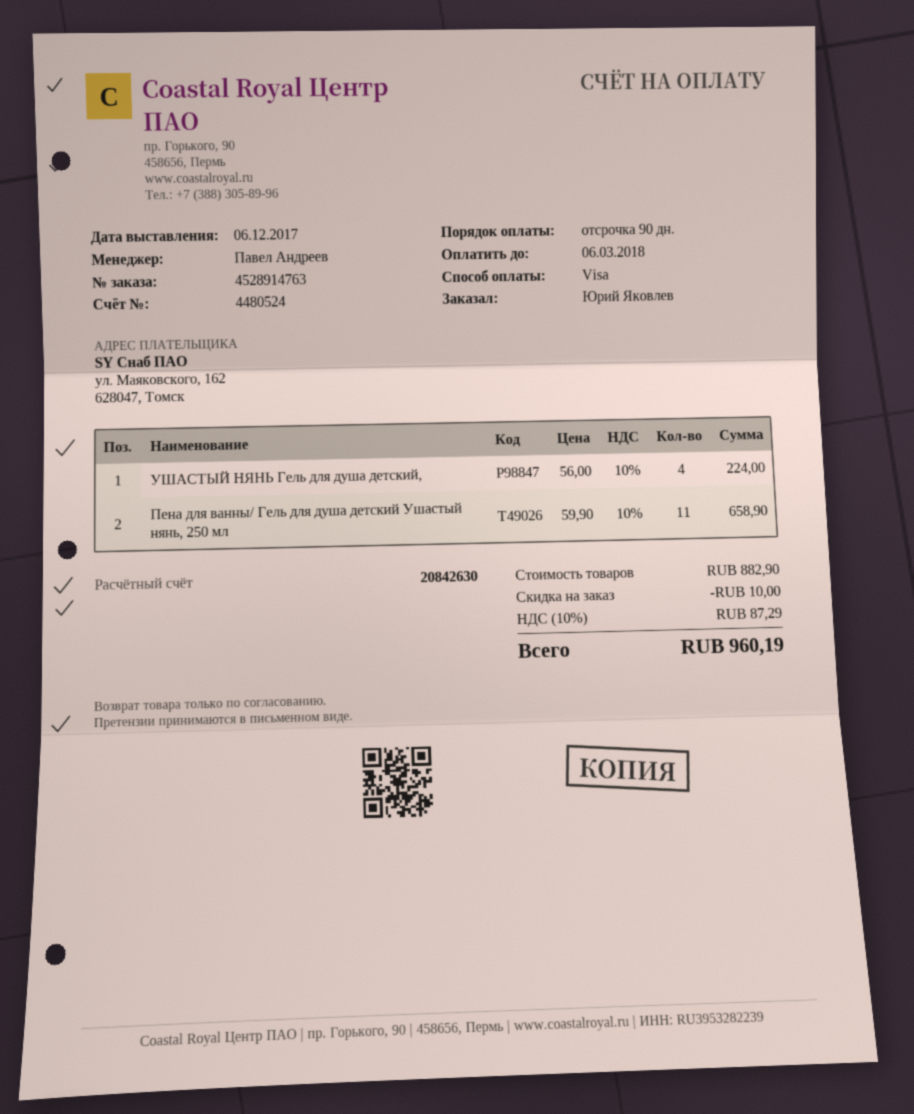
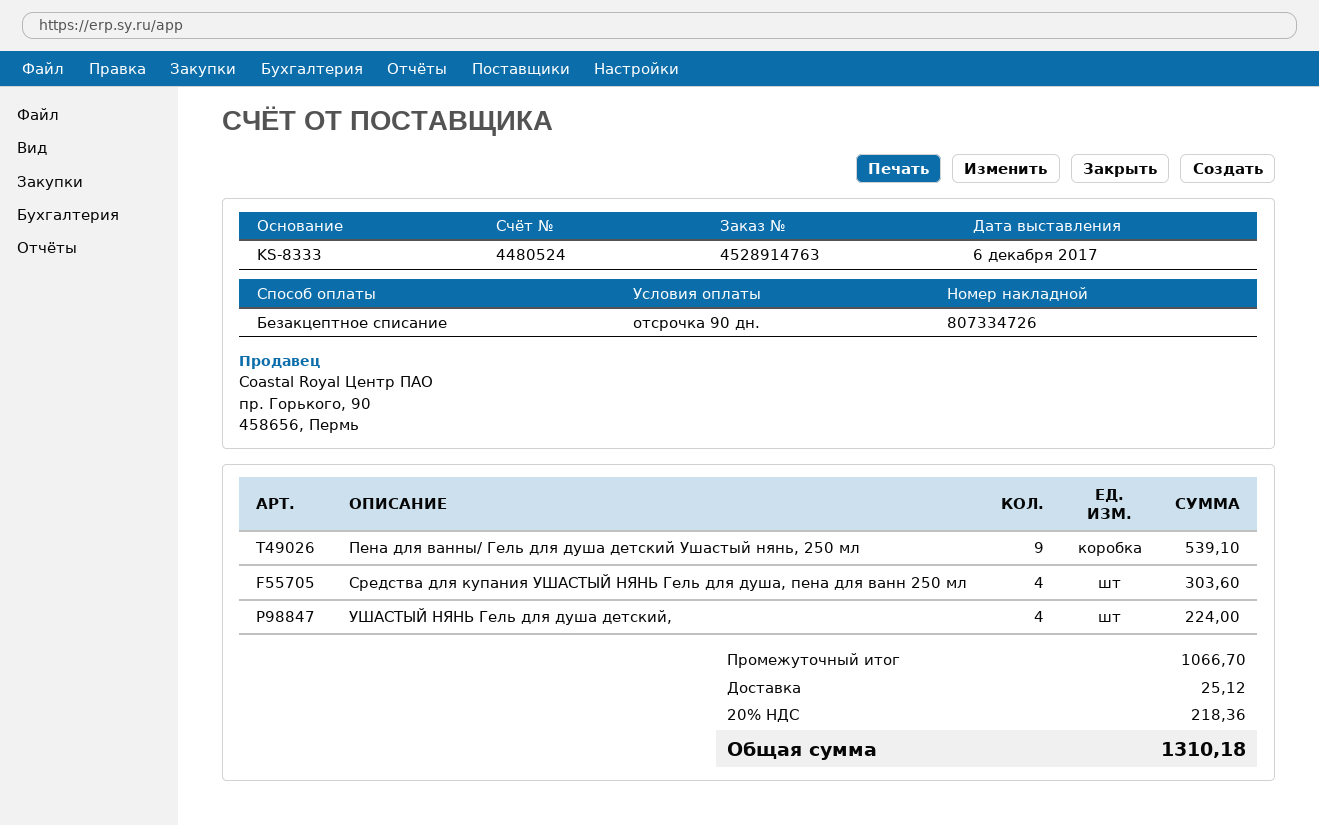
payment method: Visa -> direct debit
Пена для ванны/ Гель для душа детский Ушастый нянь, 250 мл: 11 for 658.90 -> 9 for 539.10
Средства для купания УШАСТЫЙ НЯНЬ Гель для душа, пена для ванн 250 мл: none -> 4 for 303.60
subtotal: 882.90 -> 1066.70
discount: 10.00 -> none
shipping: none -> 25.12
tax: 10% = 87.29 -> 20% = 218.36
total: 960.19 -> 1310.18

